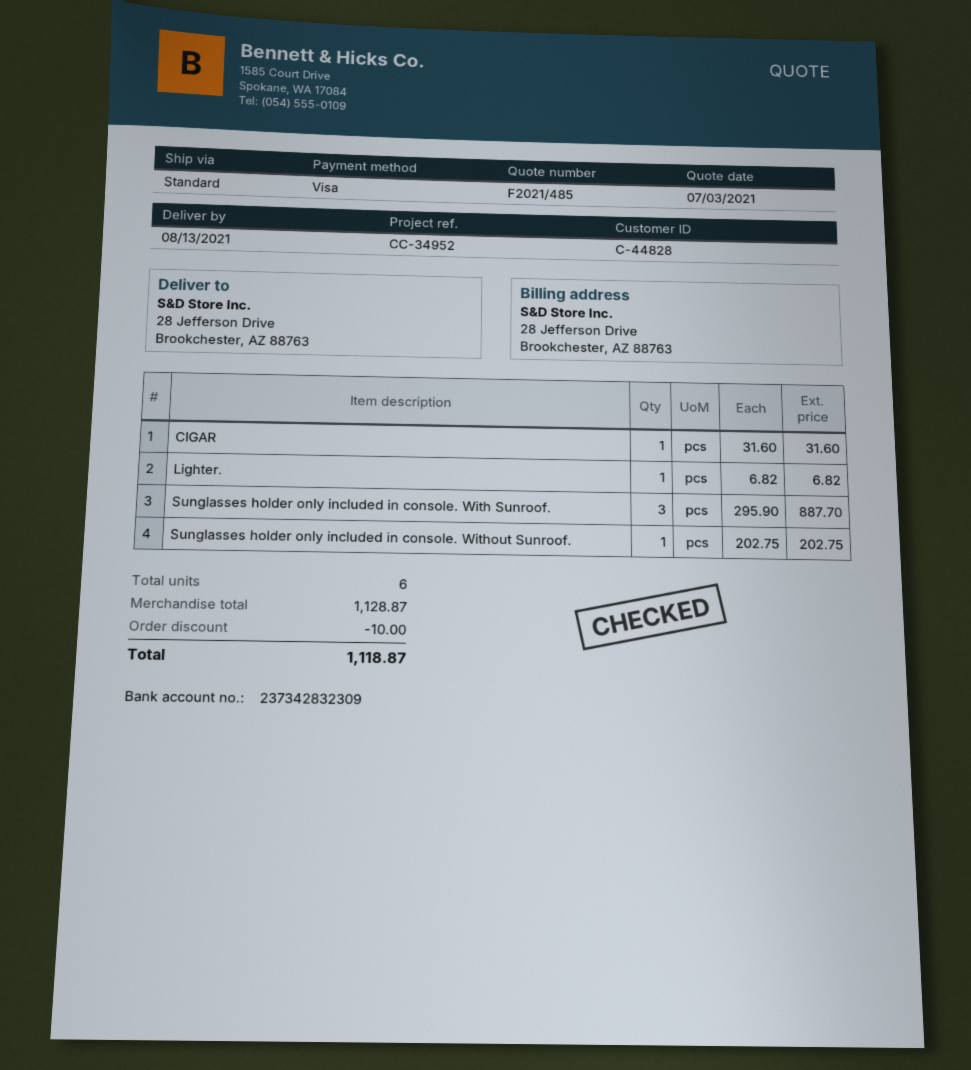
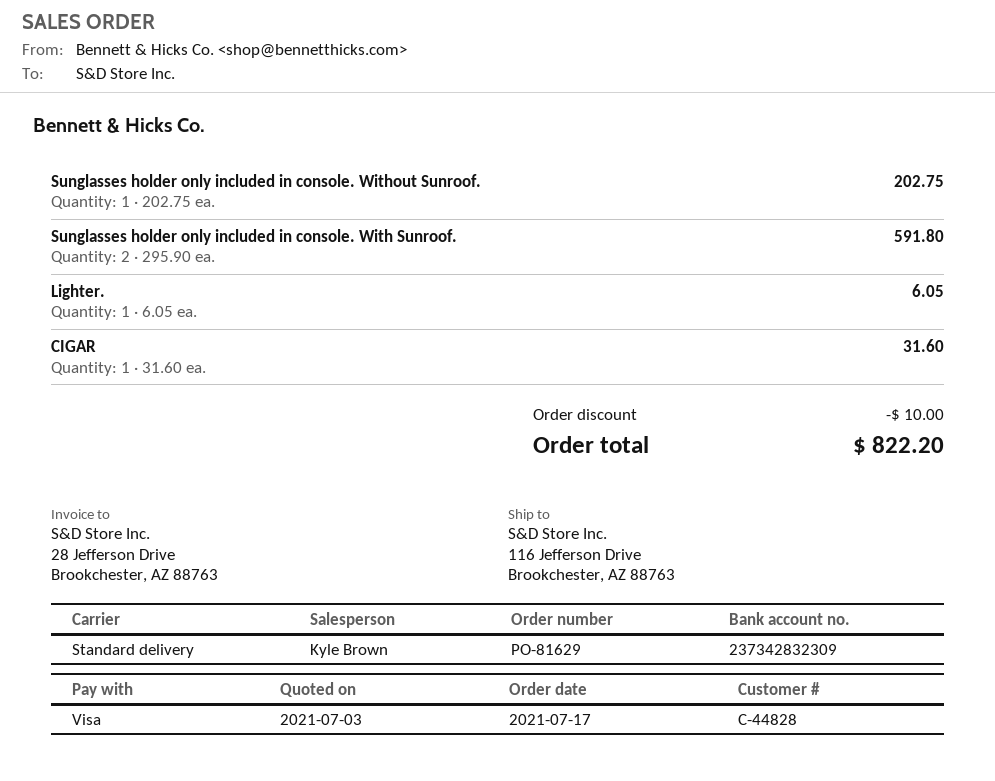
ship to: 28 Jefferson Drive, Brookchester, AZ 88763 -> 116 Jefferson Drive, Brookchester, AZ 88763
Lighter.: 1 x 6.82 = 6.82 -> 1 x 6.05 = 6.05
Sunglasses holder only included in console. With Sunroof.: 3 x 295.90 = 887.70 -> 2 x 295.90 = 591.80
total: 1118.87 -> 822.20

